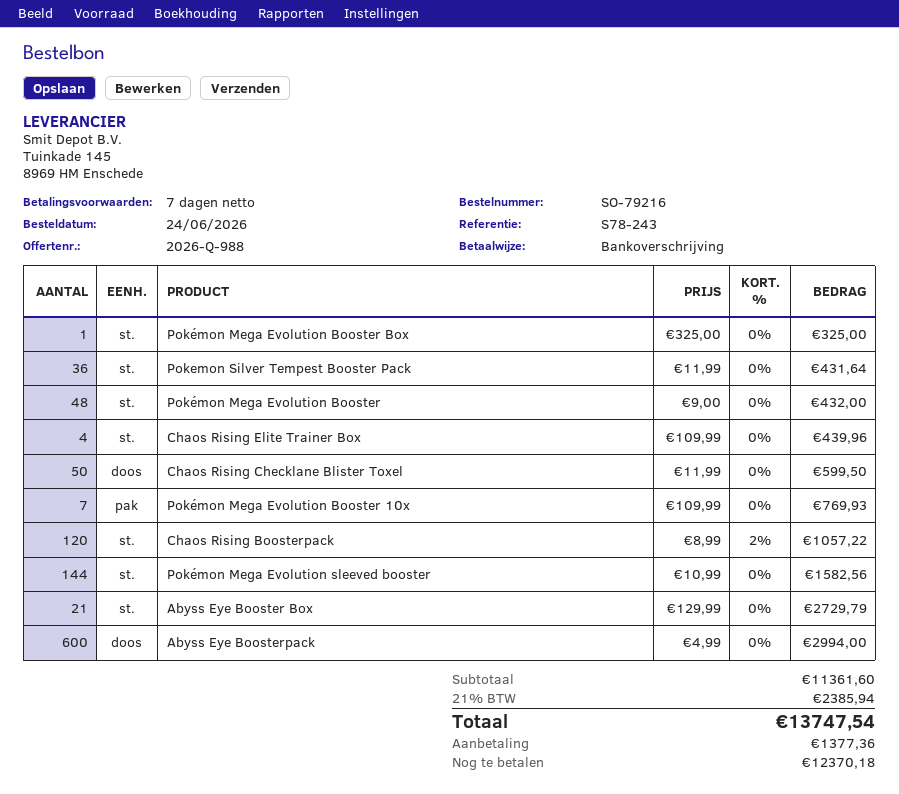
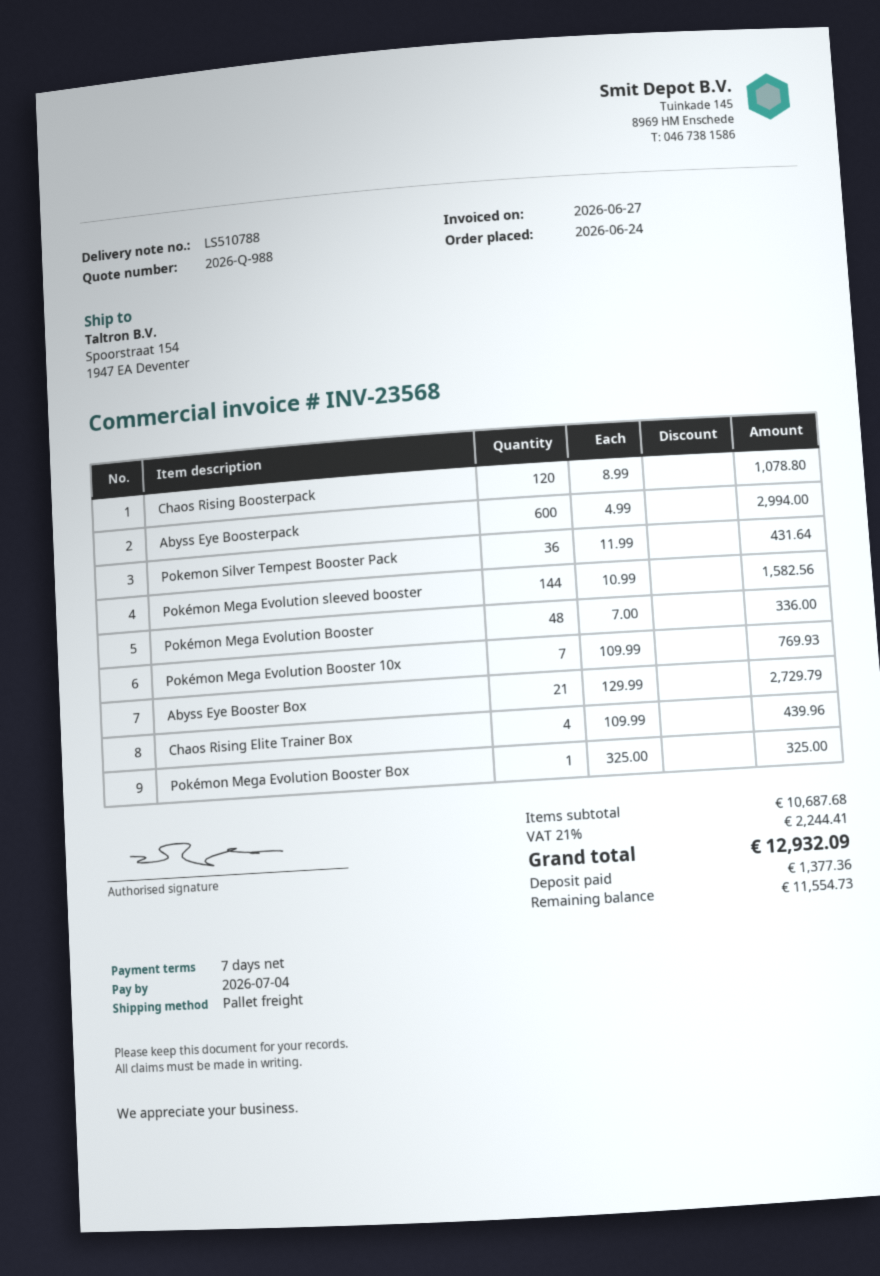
Pokémon Mega Evolution Booster: 48 x 9.00 = 432.00 -> 48 x 7.00 = 336.00
Chaos Rising Checklane Blister Toxel: 50 x 11.99 = 599.50 -> none
Chaos Rising Boosterpack: 120 x 8.99 - 2% = 1057.22 -> 120 x 8.99 = 1078.80
subtotal: 11361.60 -> 10687.68
tax: 21% = 2385.94 -> 21% = 2244.41
total: 13747.54 -> 12932.09
balance: 12370.18 -> 11554.73

